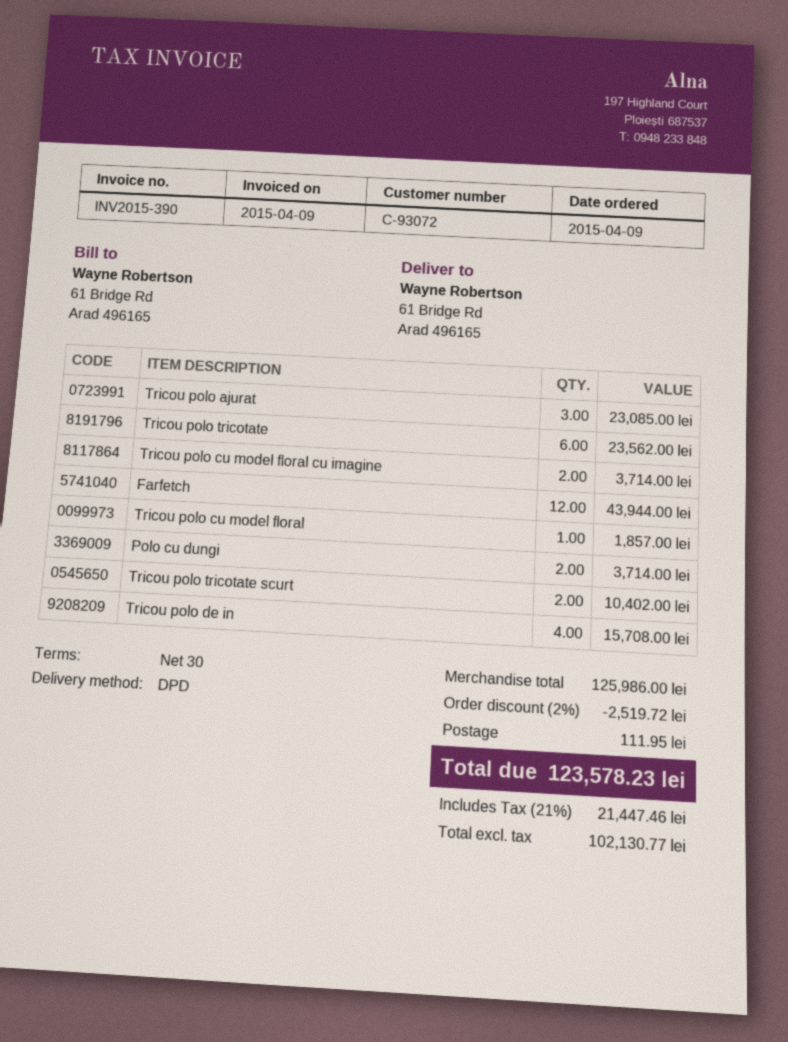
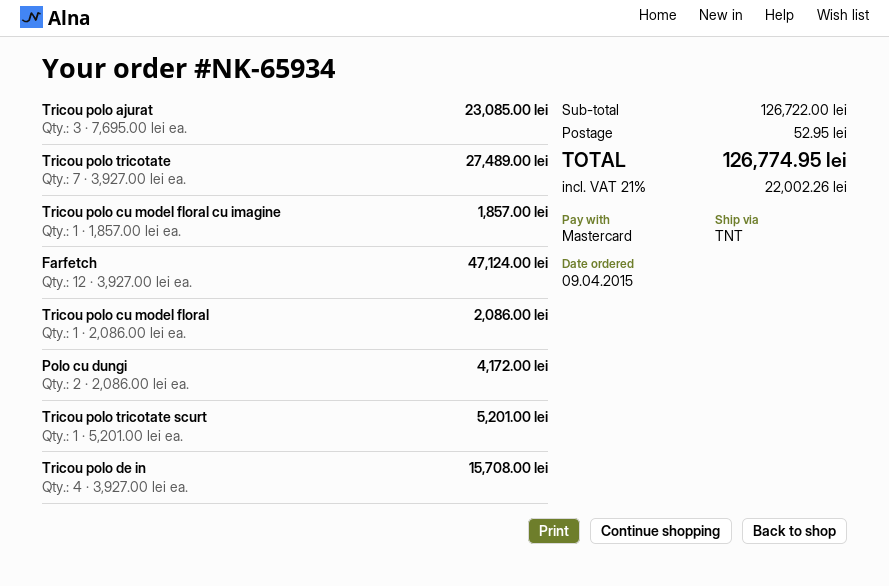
shipping method: DPD -> TNT
Tricou polo tricotate: 6 for 23562.00 -> 7 for 27489.00
Tricou polo cu model floral cu imagine: 2 for 3714.00 -> 1 for 1857.00
Farfetch: 12 for 43944.00 -> 12 for 47124.00
Tricou polo cu model floral: 1 for 1857.00 -> 1 for 2086.00
Polo cu dungi: 2 for 3714.00 -> 2 for 4172.00
Tricou polo tricotate scurt: 2 for 10402.00 -> 1 for 5201.00
subtotal: 125986.00 -> 126722.00
discount: 2% = 2519.72 -> none
shipping: 111.95 -> 52.95
tax: 21% = 21447.46 -> 21% = 22002.26
total: 123578.23 -> 126774.95

